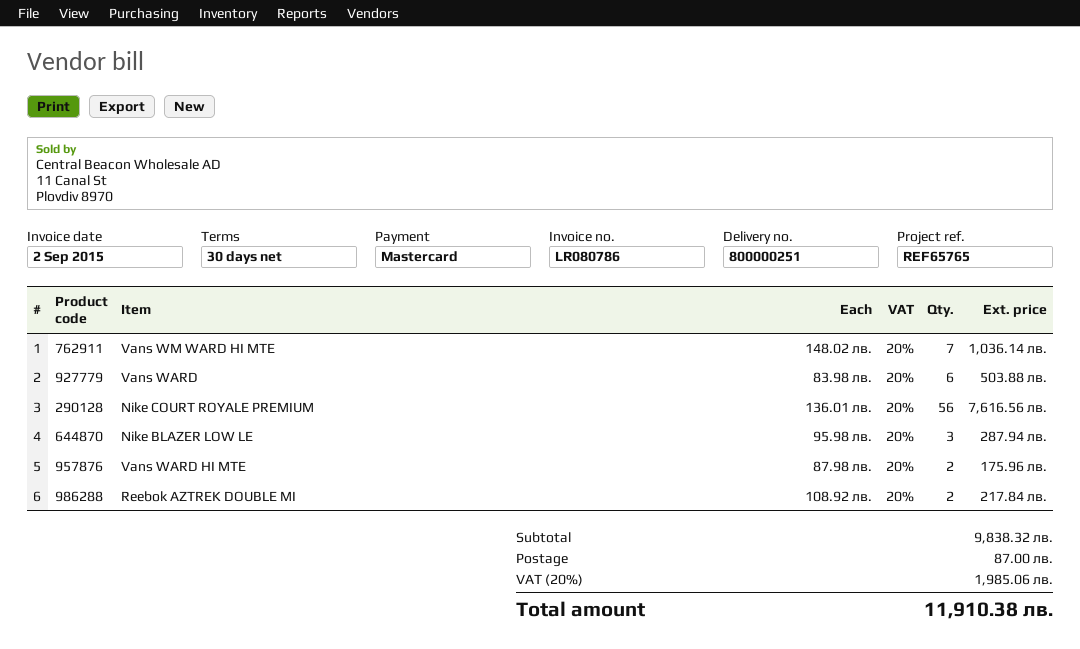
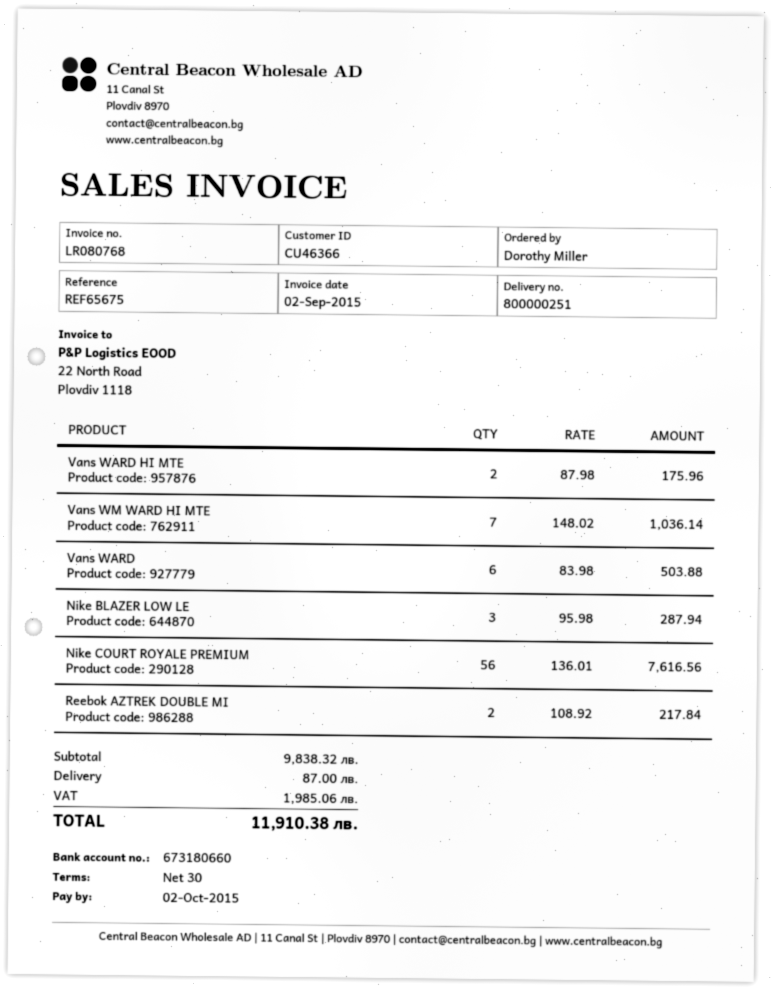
invoice number: LR080786 -> LR080768
reference: REF65765 -> REF65675

